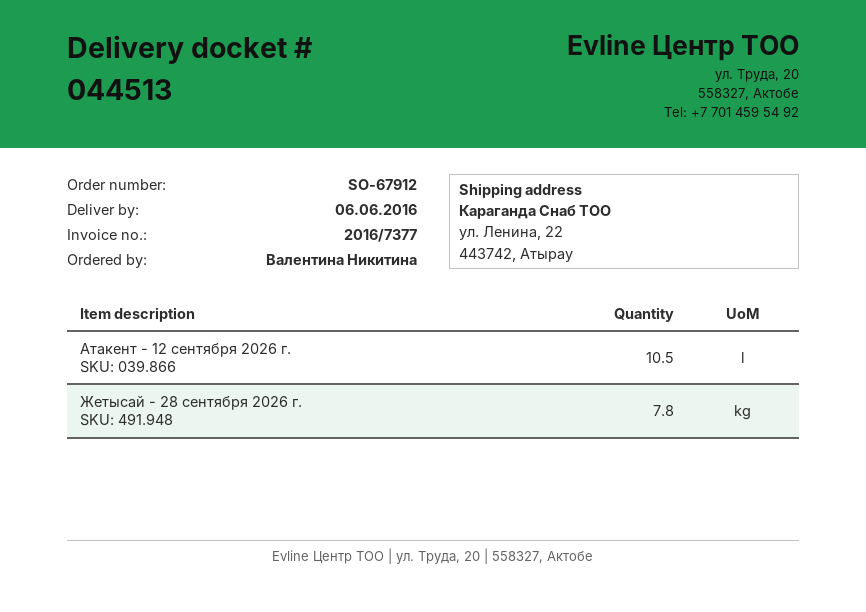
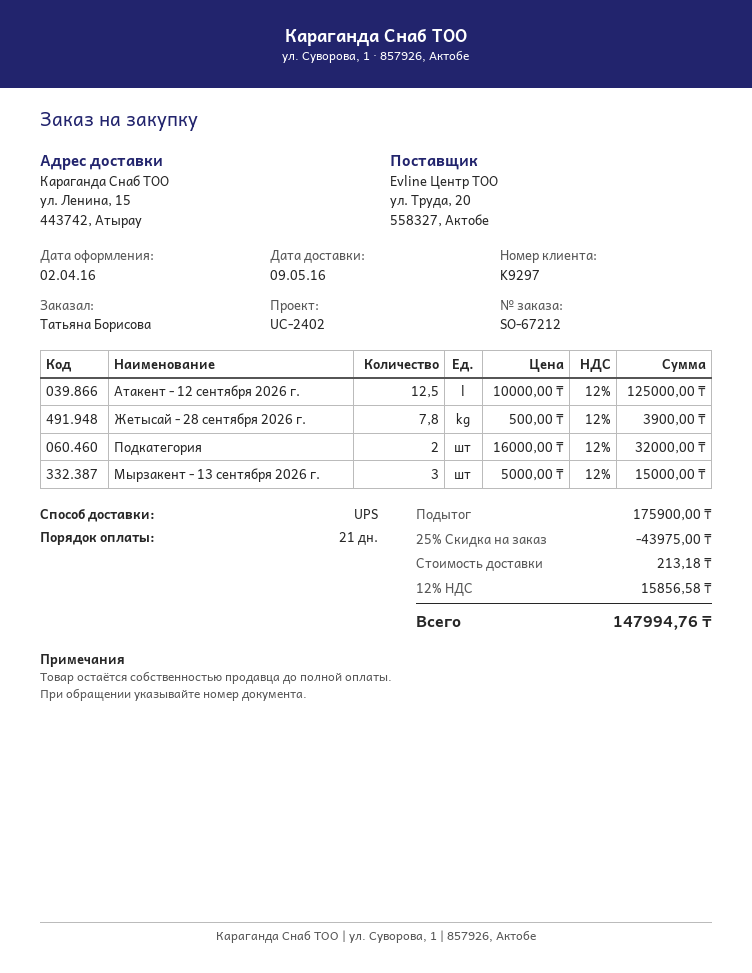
order number: SO-67912 -> SO-67212
delivery date: 2016-06-06 -> 2016-05-09
ordered by: Валентина Никитина -> Татьяна Борисова
ship to: ул. Ленина, 22, 443742, Атырау -> ул. Ленина, 15, 443742, Атырау
Атакент - 12 сентября 2026 г.: 10.5 -> 12.5
Подкатегория: none -> 2
Мырзакент - 13 сентября 2026 г.: none -> 3

